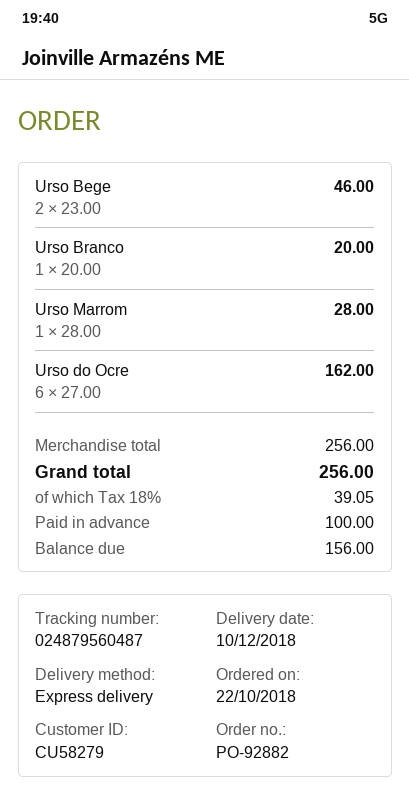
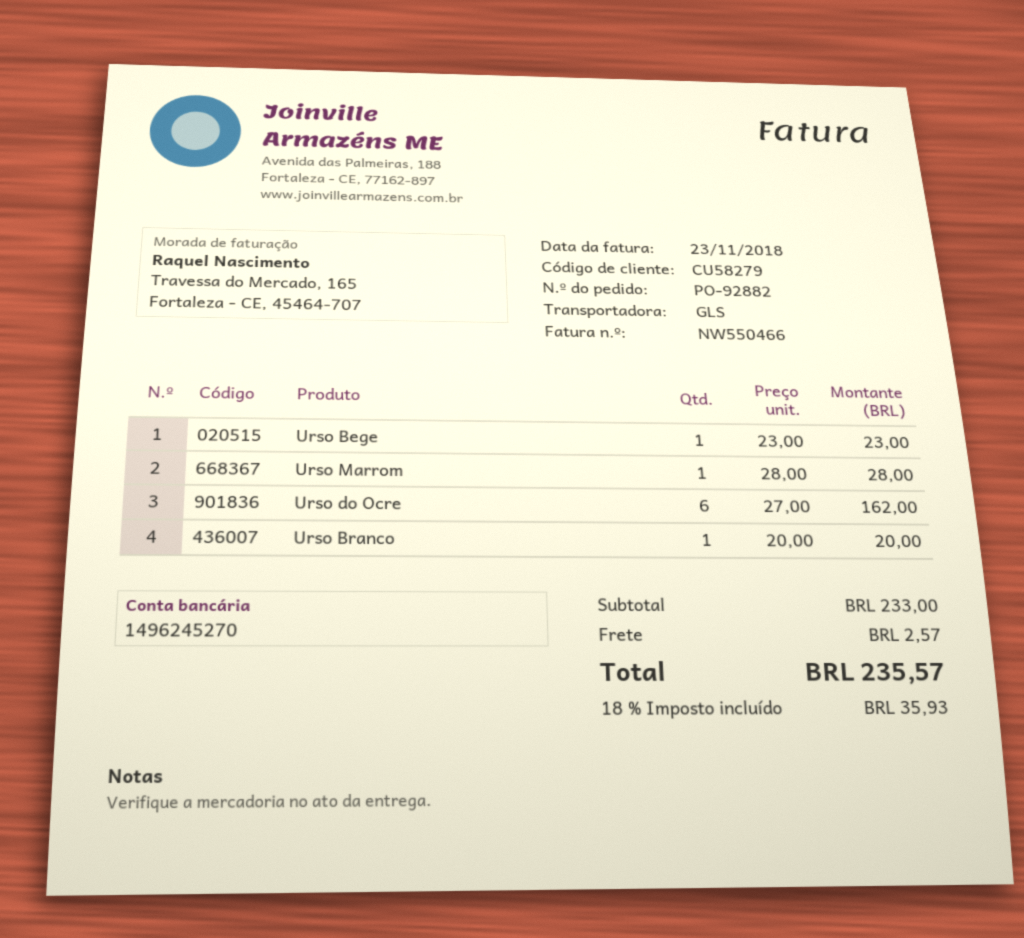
shipping method: express -> GLS
Urso Bege: 2 x 23.00 = 46.00 -> 1 x 23.00 = 23.00
subtotal: 256.00 -> 233.00
shipping: none -> 2.57
tax: 18% = 39.05 -> 18% = 35.93
total: 256.00 -> 235.57

